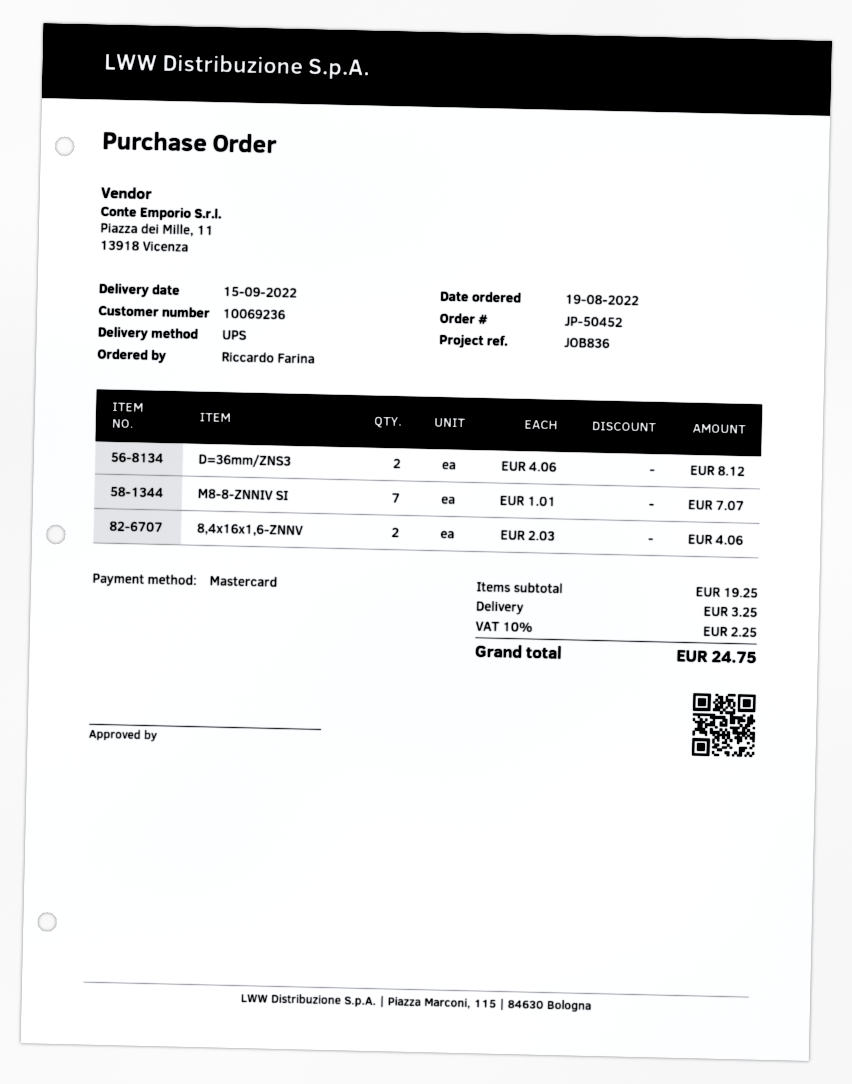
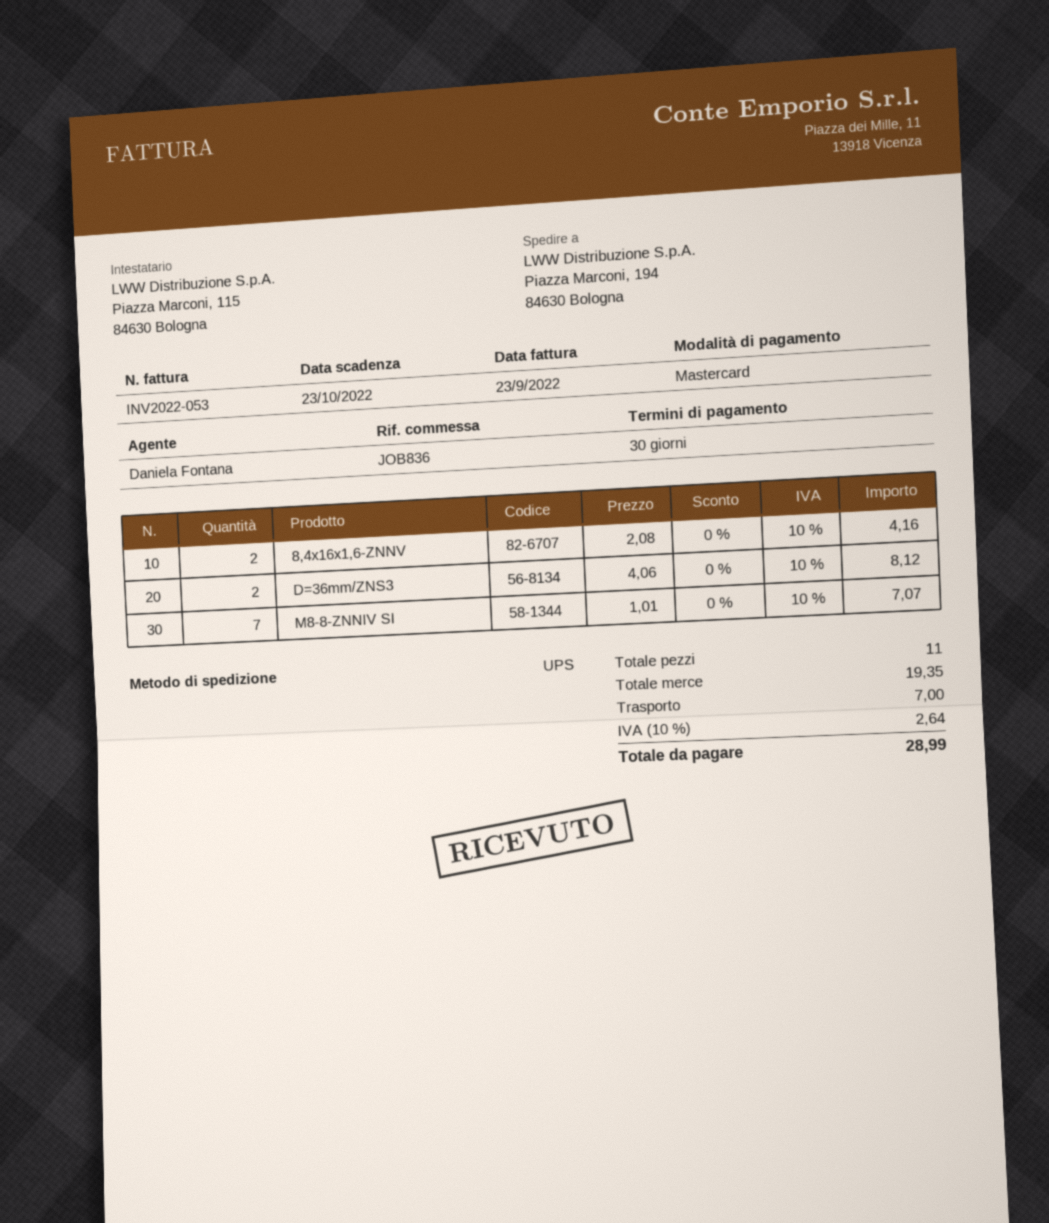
8,4x16x1,6-ZNNV: 2 x 2.03 = 4.06 -> 2 x 2.08 = 4.16
subtotal: 19.25 -> 19.35
shipping: 3.25 -> 7.00
tax: 10% = 2.25 -> 10% = 2.64
total: 24.75 -> 28.99

